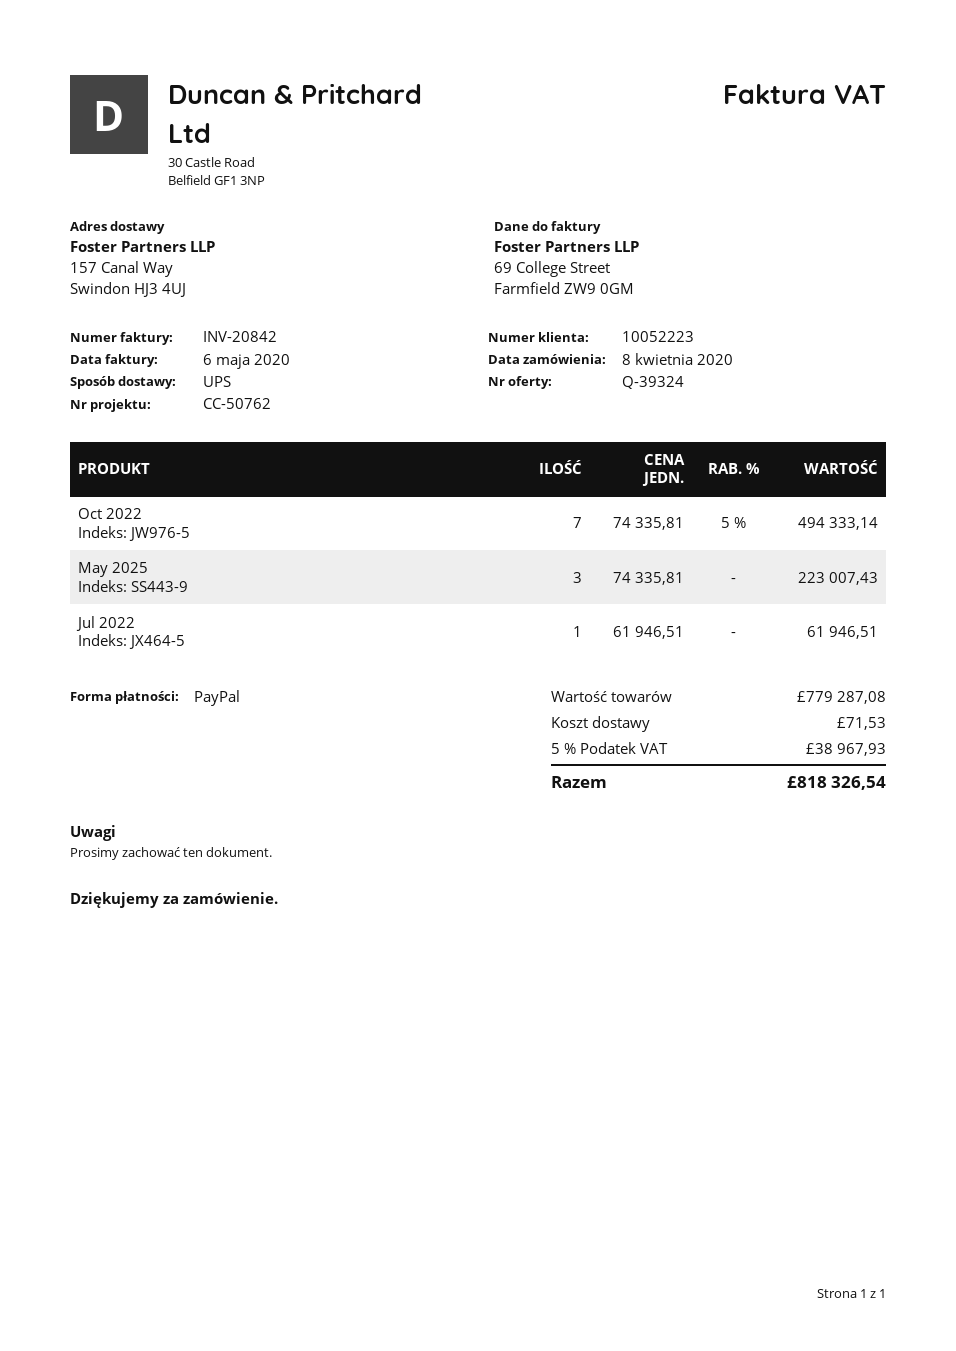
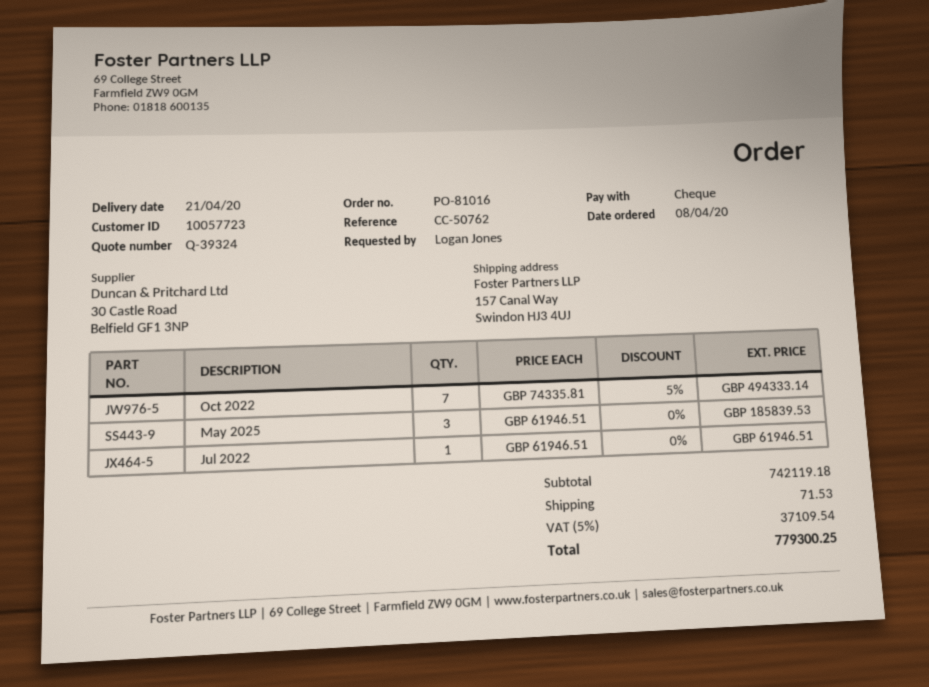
customer number: 10052223 -> 10057723
payment method: PayPal -> cheque
May 2025: 3 x 74335.81 = 223007.43 -> 3 x 61946.51 = 185839.53
subtotal: 779287.08 -> 742119.18
tax: 5% = 38967.93 -> 5% = 37109.54
total: 818326.54 -> 779300.25

